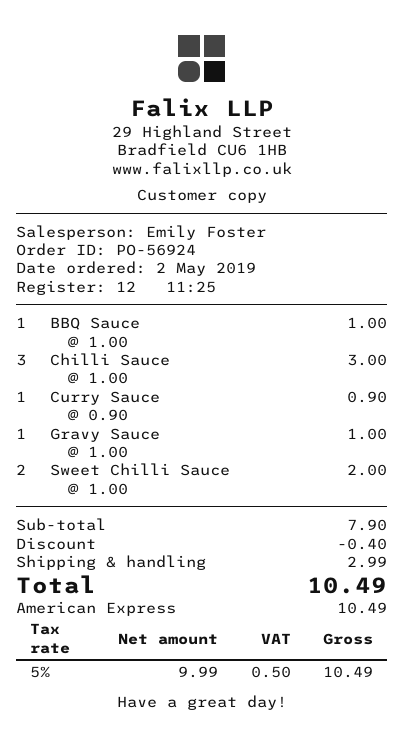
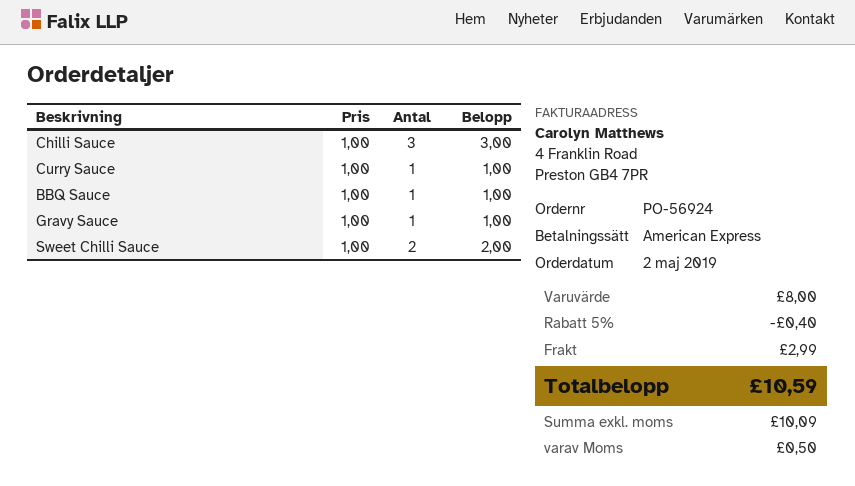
Curry Sauce: 1 x 0.90 = 0.90 -> 1 x 1.00 = 1.00
subtotal: 7.90 -> 8.00
net: 9.99 -> 10.09
total: 10.49 -> 10.59

